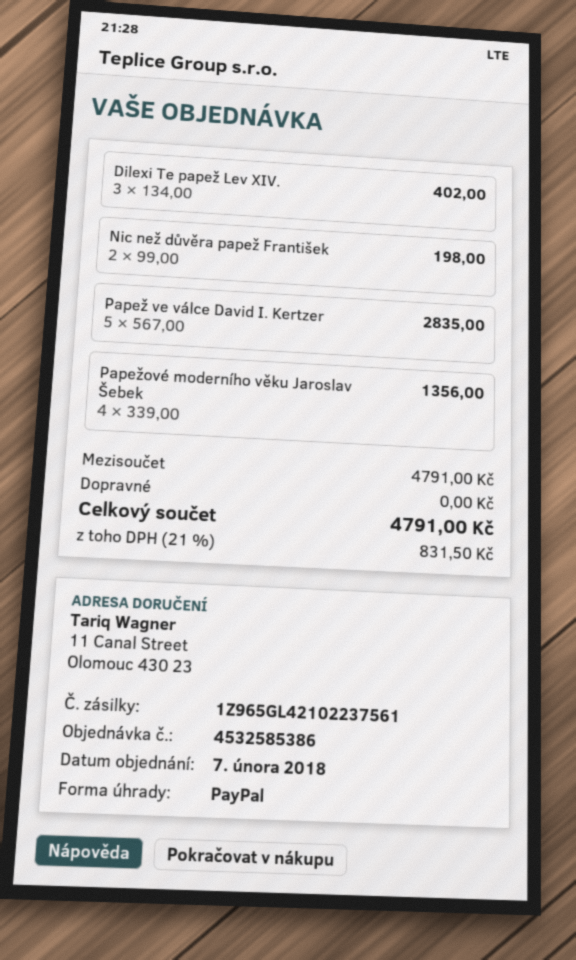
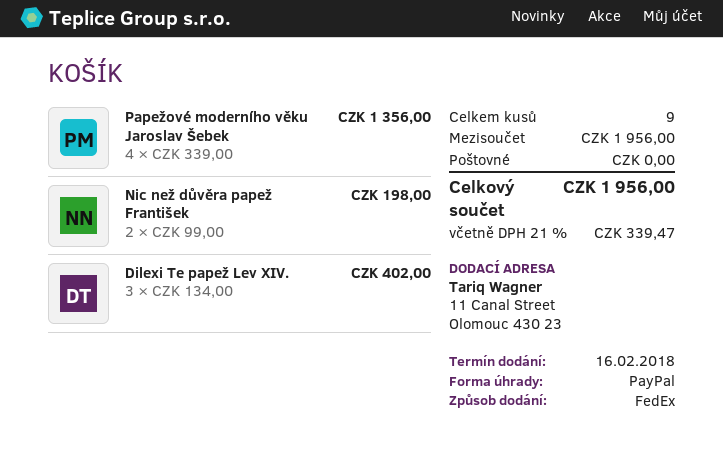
Papež ve válce David I. Kertzer: 5 x 567.00 = 2835.00 -> none
subtotal: 4791.00 -> 1956.00
tax: 21% = 831.50 -> 21% = 339.47
total: 4791.00 -> 1956.00

